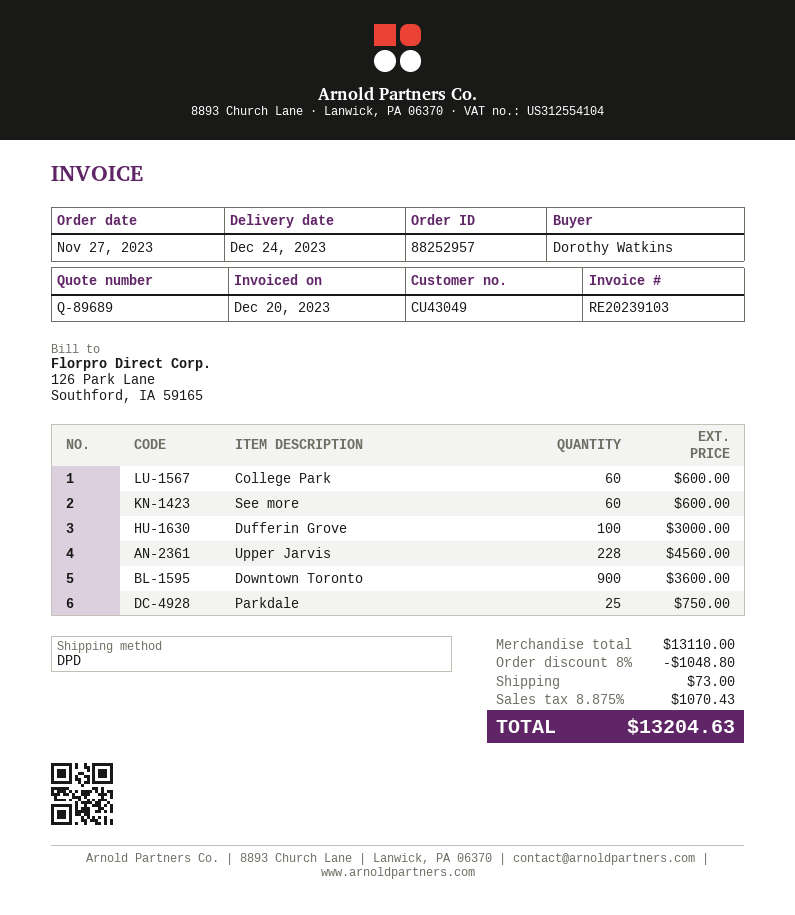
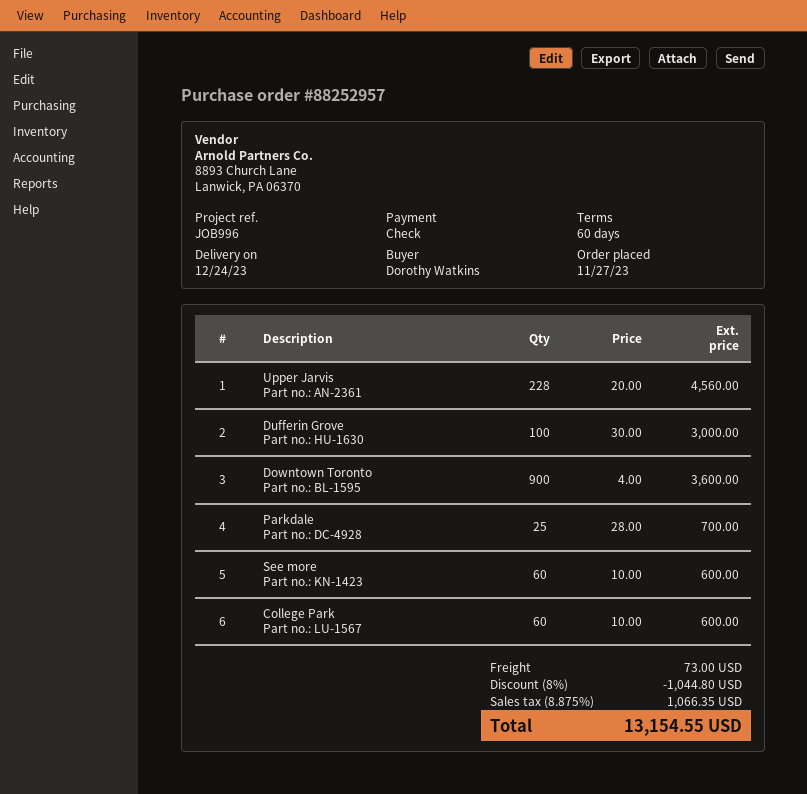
Parkdale: 25 for 750.00 -> 25 for 700.00
discount: 8% = 1048.80 -> 8% = 1044.80
tax: 8.875% = 1070.43 -> 8.875% = 1066.35
total: 13204.63 -> 13154.55

